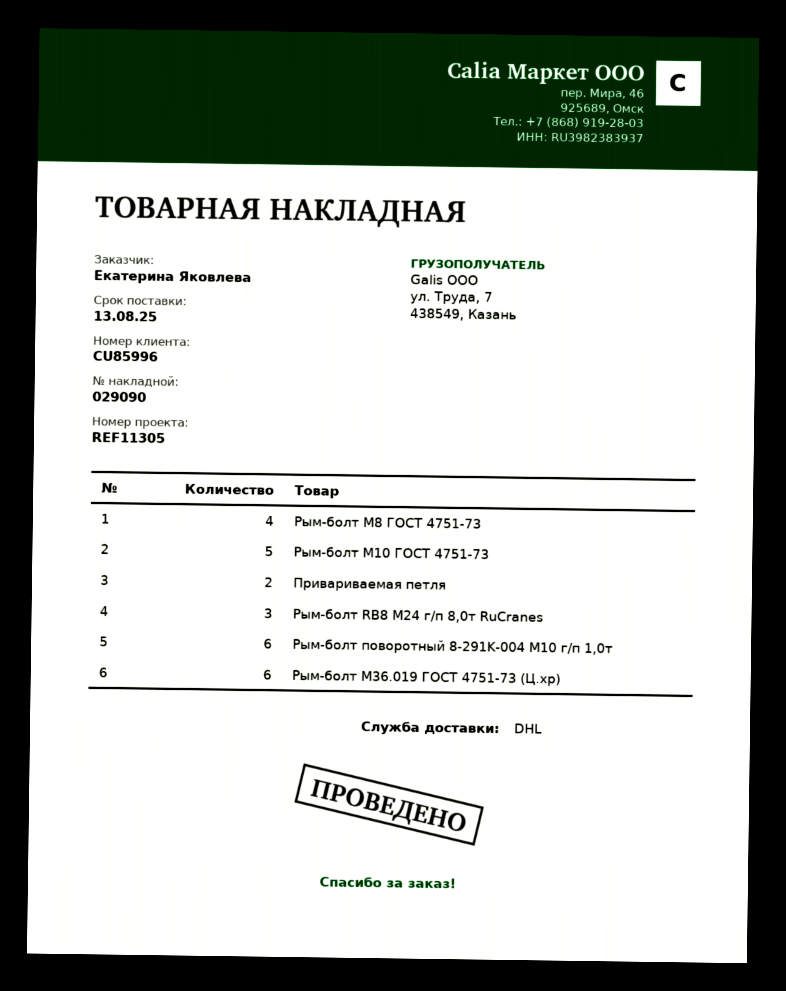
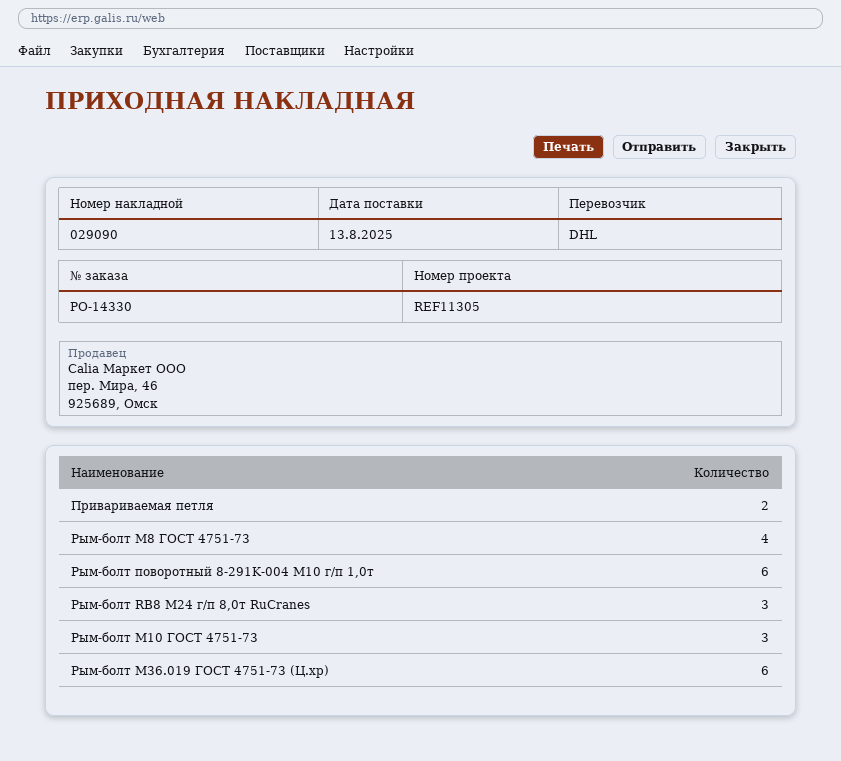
Рым-болт М10 ГОСТ 4751-73: 5 -> 3

